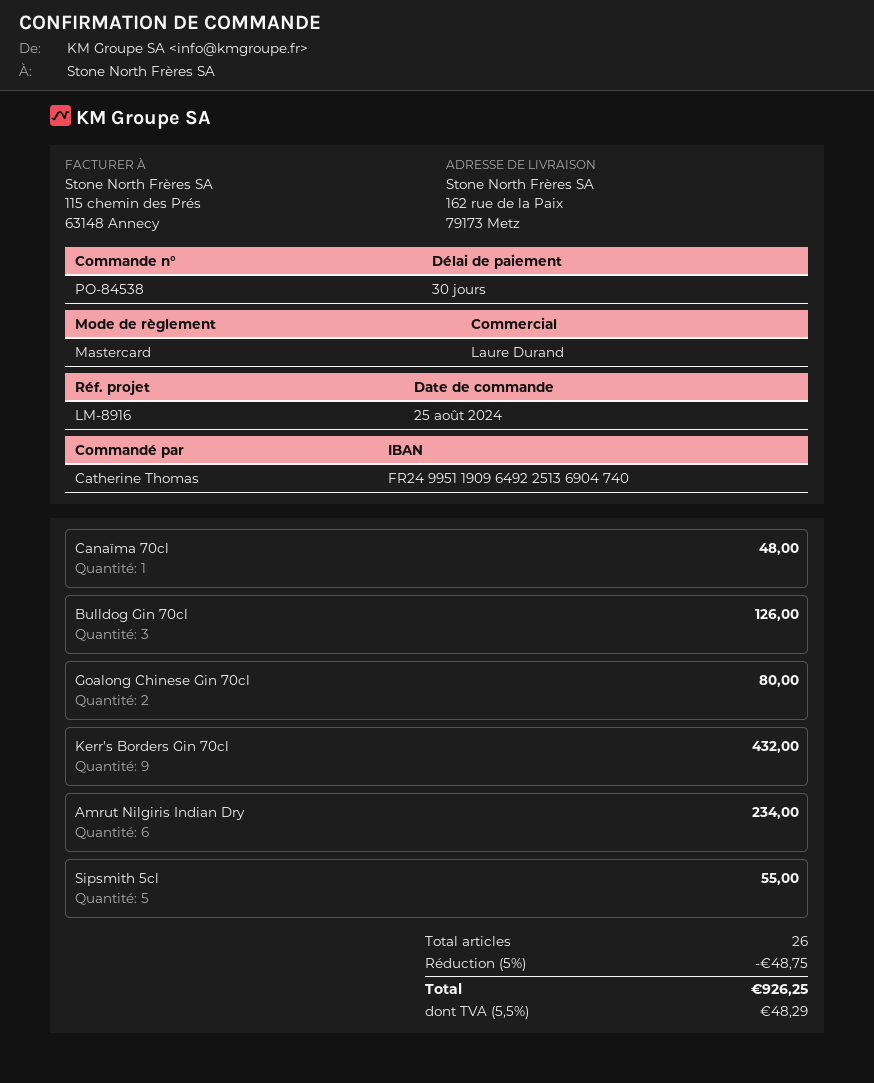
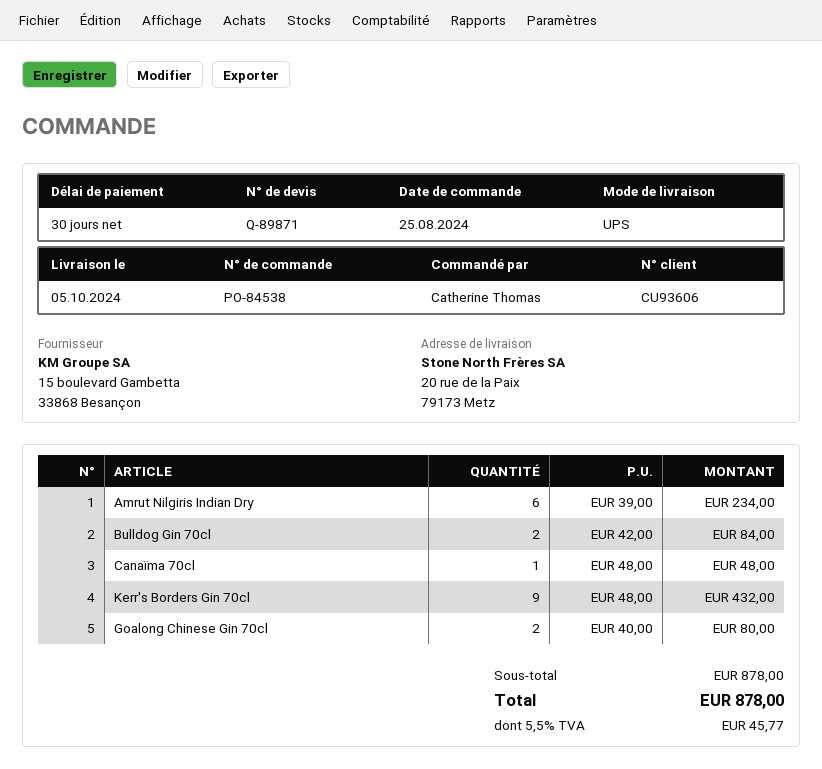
ship to: 162 rue de la Paix, 79173 Metz -> 20 rue de la Paix, 79173 Metz
Bulldog Gin 70cl: 3 for 126.00 -> 2 for 84.00
Sipsmith 5cl: 5 for 55.00 -> none
discount: 5% = 48.75 -> none
tax: 5.5% = 48.29 -> 5.5% = 45.77
total: 926.25 -> 878.00

